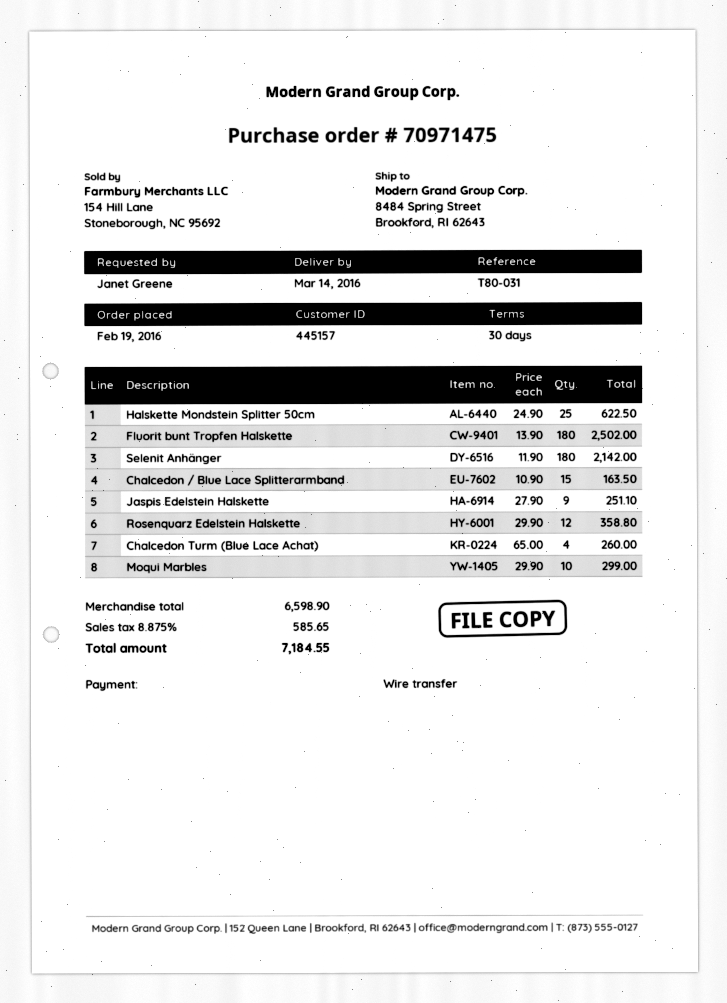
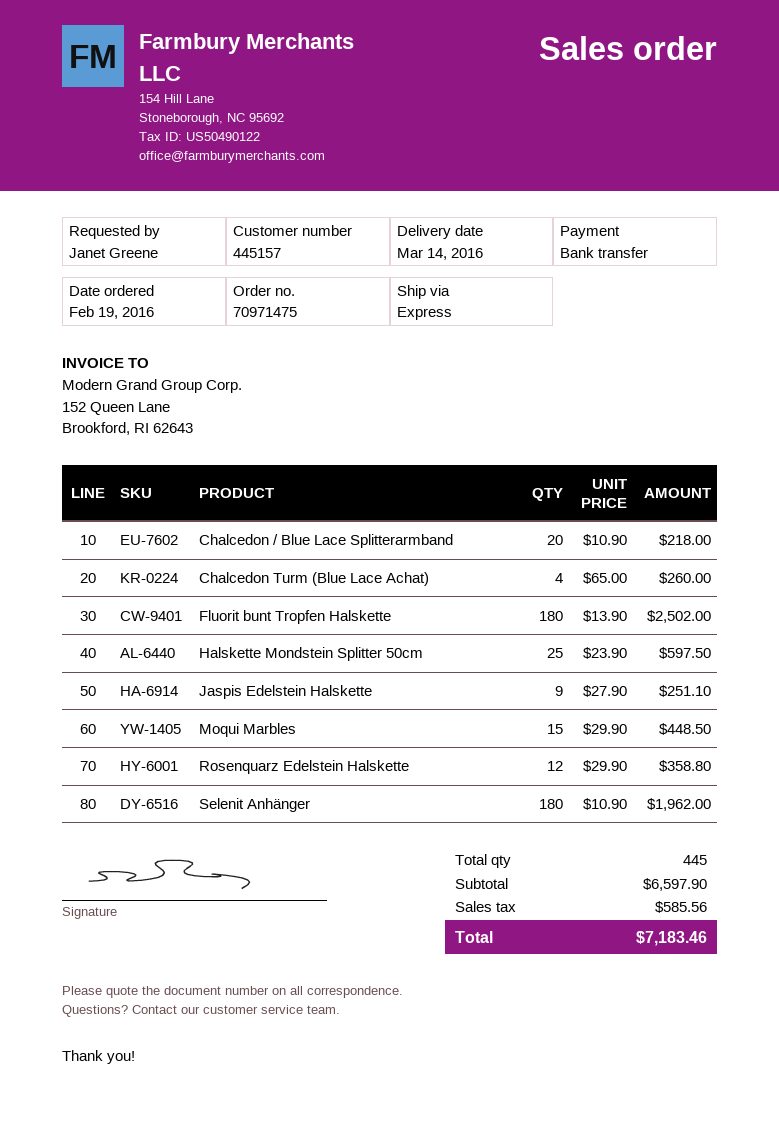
Halskette Mondstein Splitter 50cm: 25 x 24.90 = 622.50 -> 25 x 23.90 = 597.50
Selenit Anhänger: 180 x 11.90 = 2142.00 -> 180 x 10.90 = 1962.00
Chalcedon / Blue Lace Splitterarmband: 15 x 10.90 = 163.50 -> 20 x 10.90 = 218.00
Moqui Marbles: 10 x 29.90 = 299.00 -> 15 x 29.90 = 448.50
subtotal: 6598.90 -> 6597.90
tax: 585.65 -> 585.56
total: 7184.55 -> 7183.46

